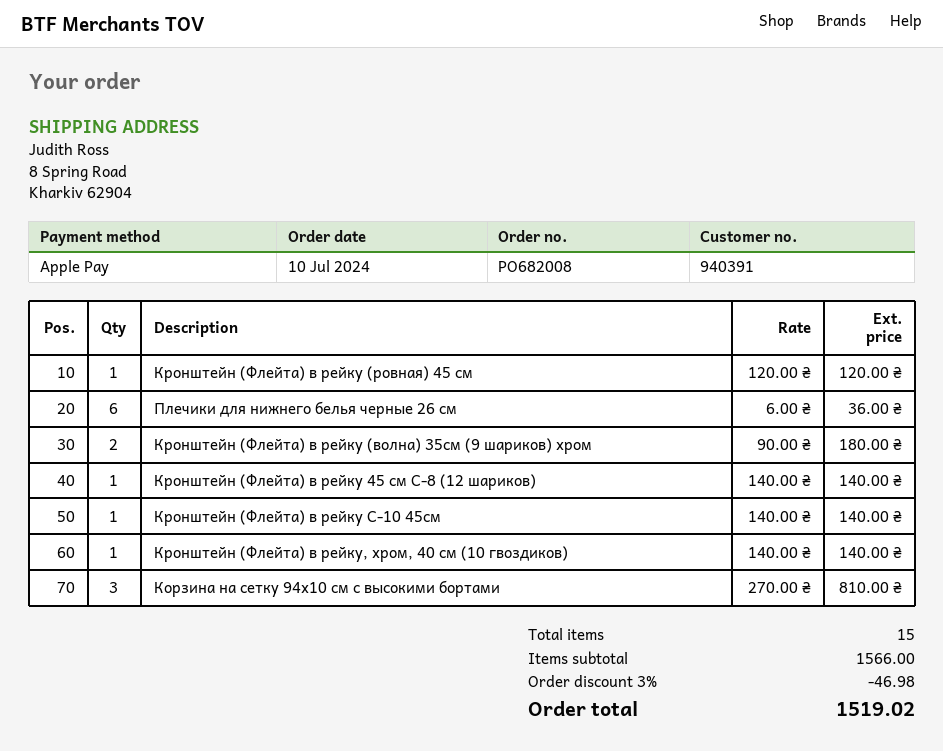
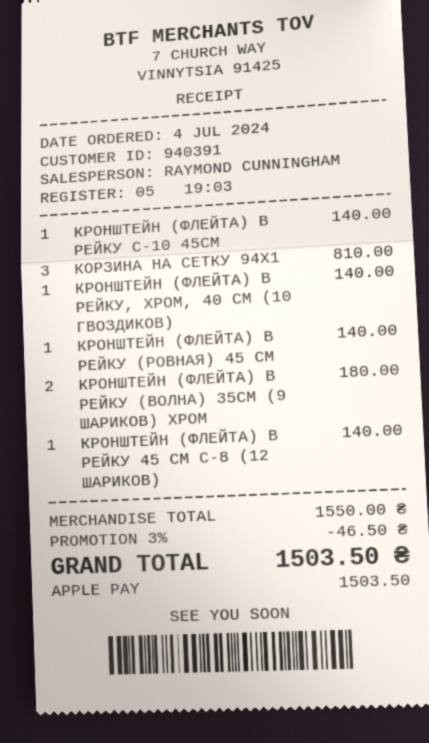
order date: 2024-07-10 -> 2024-07-04
Кронштейн (Флейта) в рейку (ровная) 45 см: 1 for 120.00 -> 1 for 140.00
Плечики для нижнего белья черные 26 см: 6 for 36.00 -> none
subtotal: 1566.00 -> 1550.00
discount: 3% = 46.98 -> 3% = 46.50
total: 1519.02 -> 1503.50

